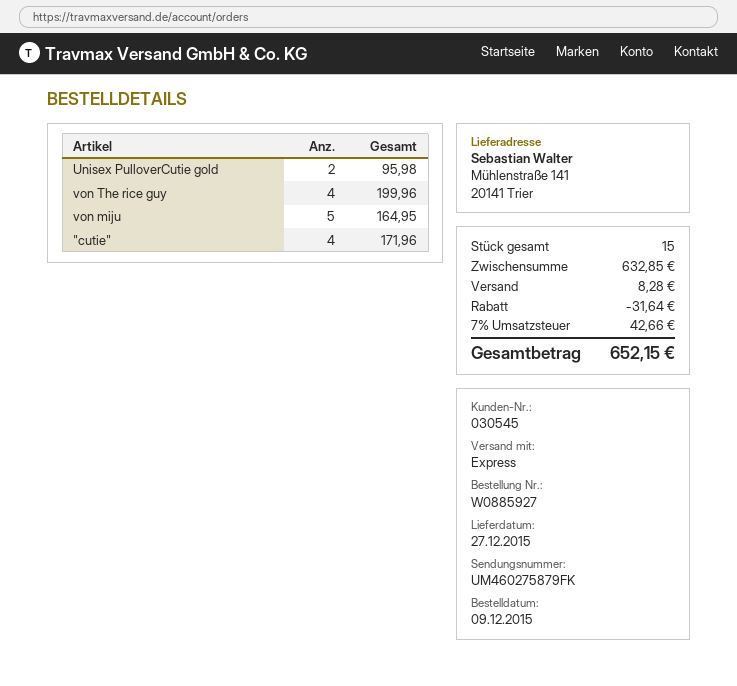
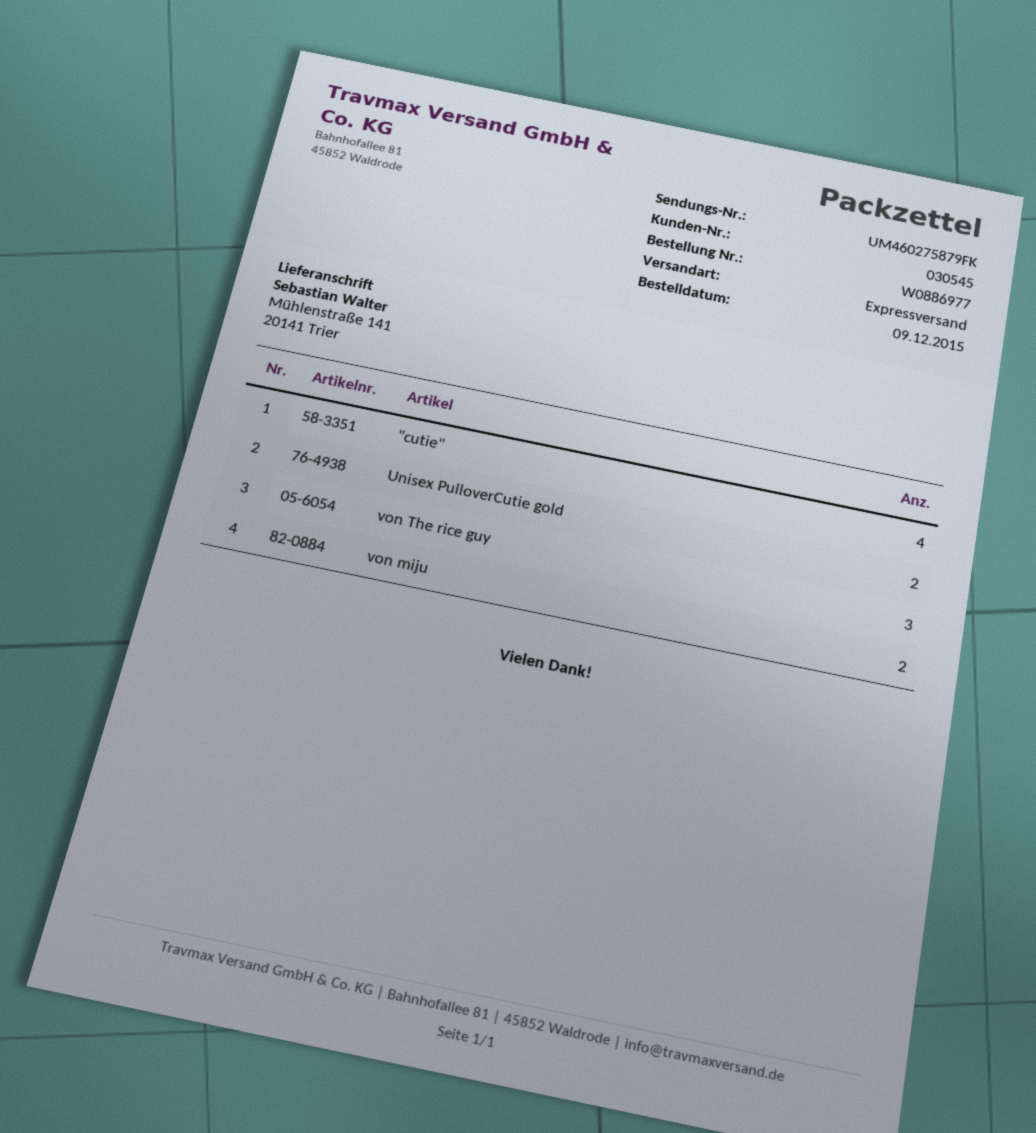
order number: W0885927 -> W0886977
von The rice guy: 4 -> 3
von miju: 5 -> 2

